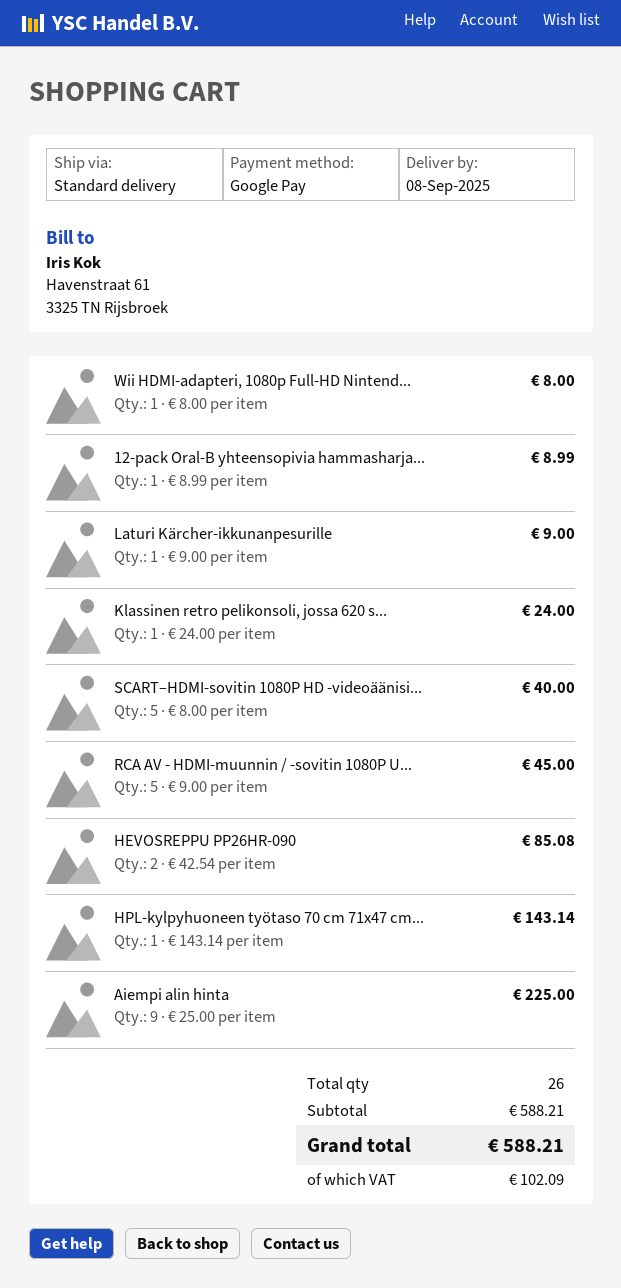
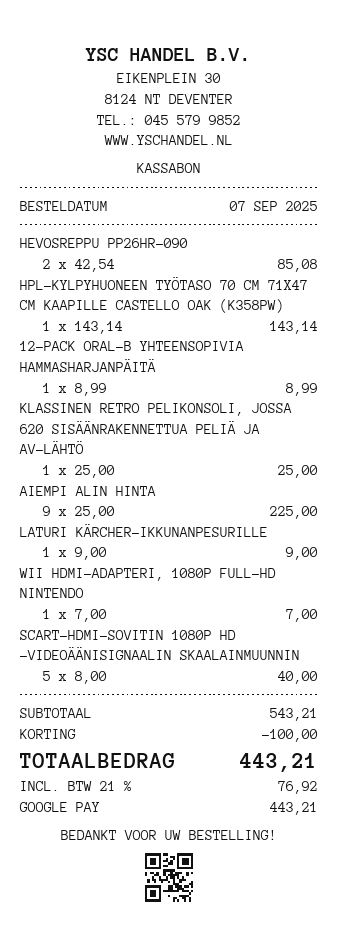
Wii HDMI-adapteri, 1080p Full-HD Nintend...: 1 x 8.00 = 8.00 -> 1 x 7.00 = 7.00
Klassinen retro pelikonsoli, jossa 620 s...: 1 x 24.00 = 24.00 -> 1 x 25.00 = 25.00
RCA AV - HDMI-muunnin / -sovitin 1080P U...: 5 x 9.00 = 45.00 -> none
subtotal: 588.21 -> 543.21
discount: none -> 100.00
tax: 102.09 -> 76.92
total: 588.21 -> 443.21

